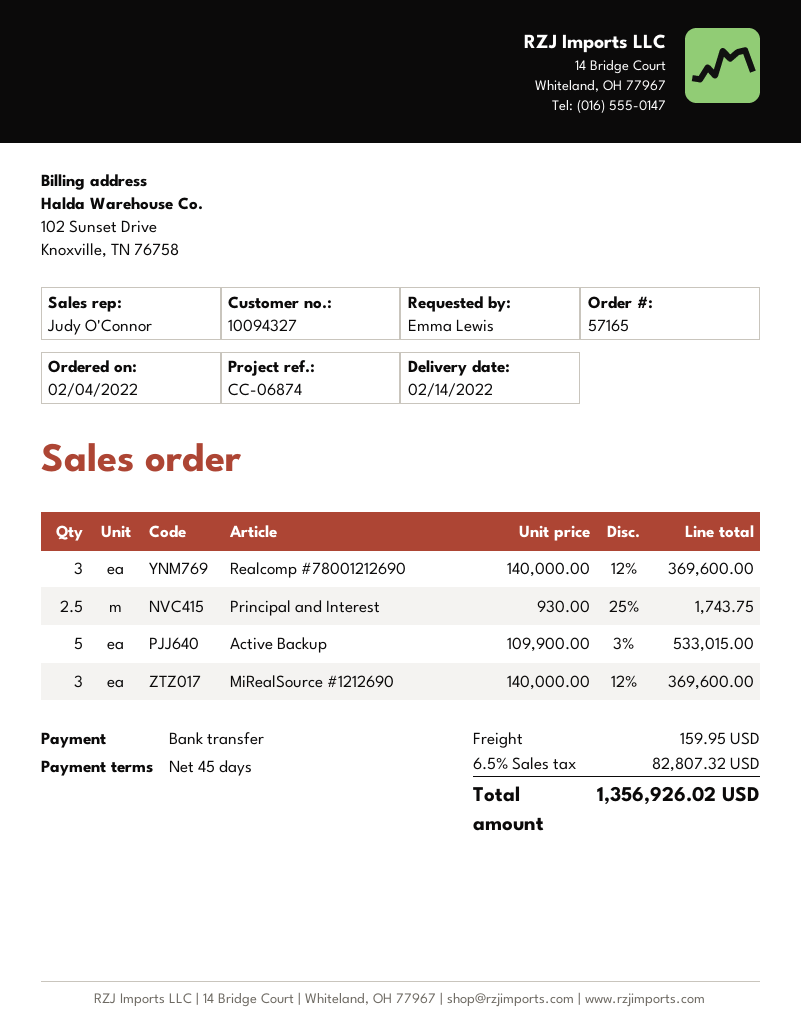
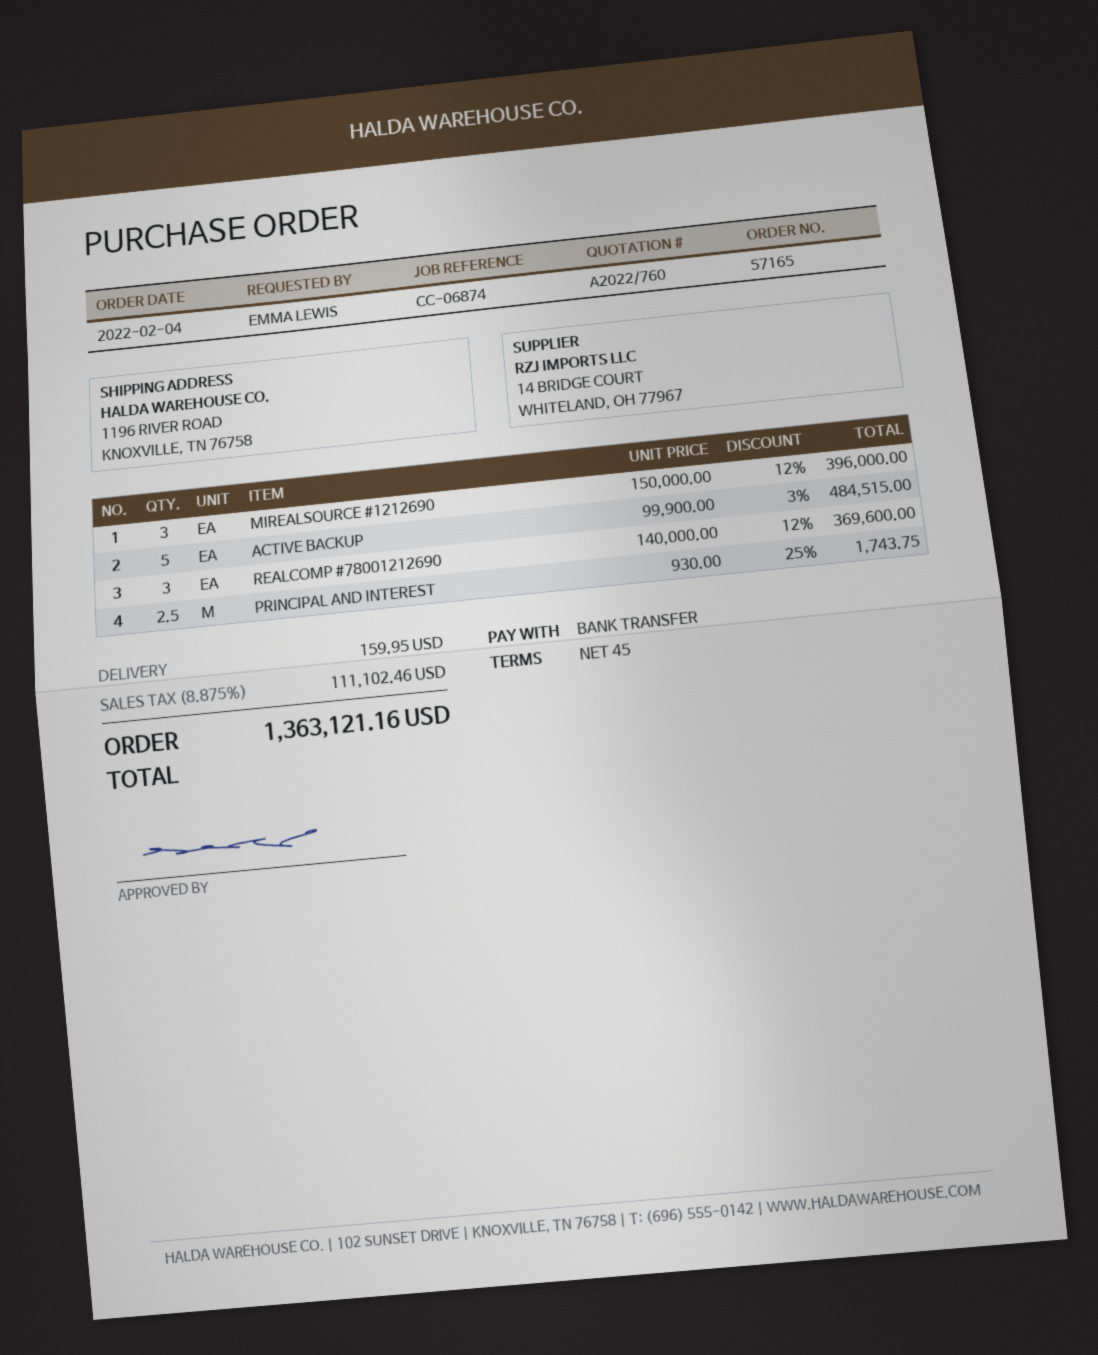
Active Backup: 5 x 109900.00 - 3% = 533015.00 -> 5 x 99900.00 - 3% = 484515.00
MiRealSource #1212690: 3 x 140000.00 - 12% = 369600.00 -> 3 x 150000.00 - 12% = 396000.00
tax: 6.5% = 82807.32 -> 8.875% = 111102.46
total: 1356926.02 -> 1363121.16

